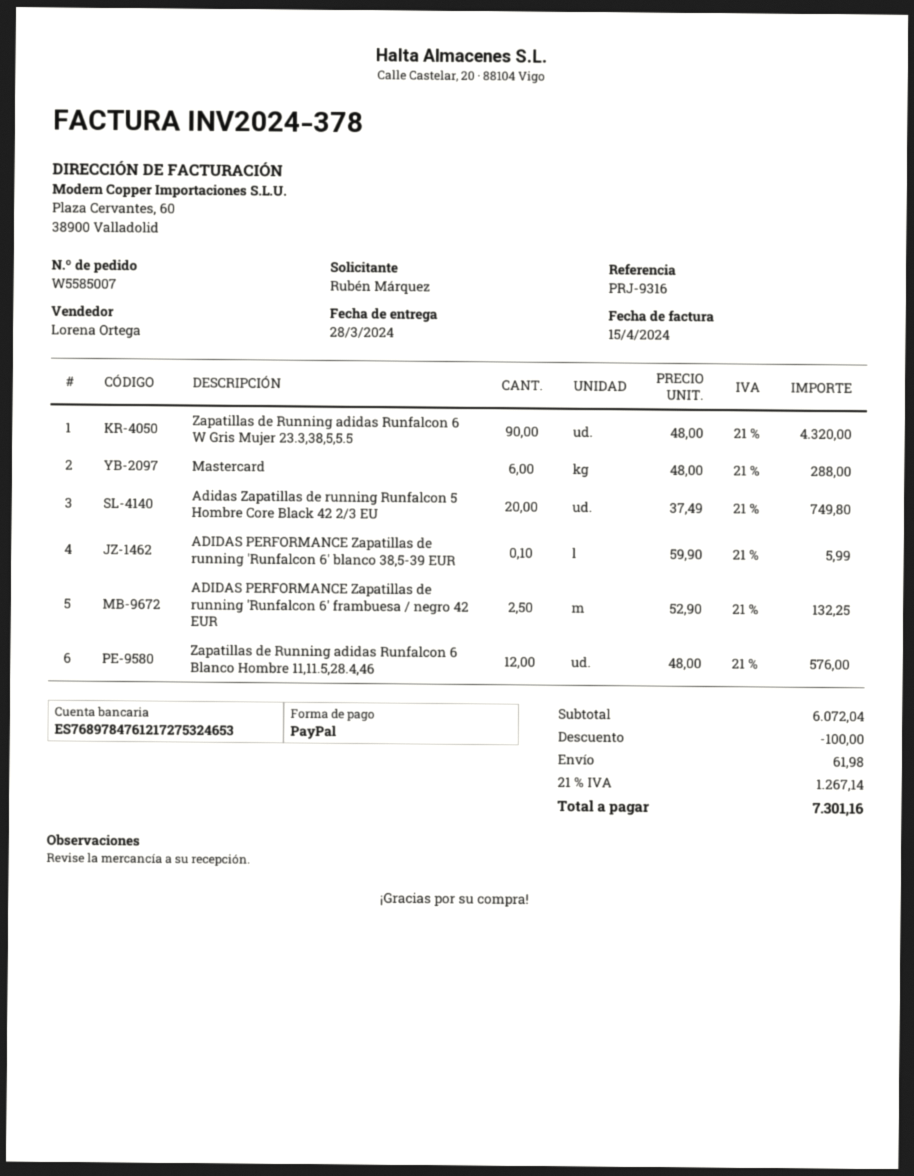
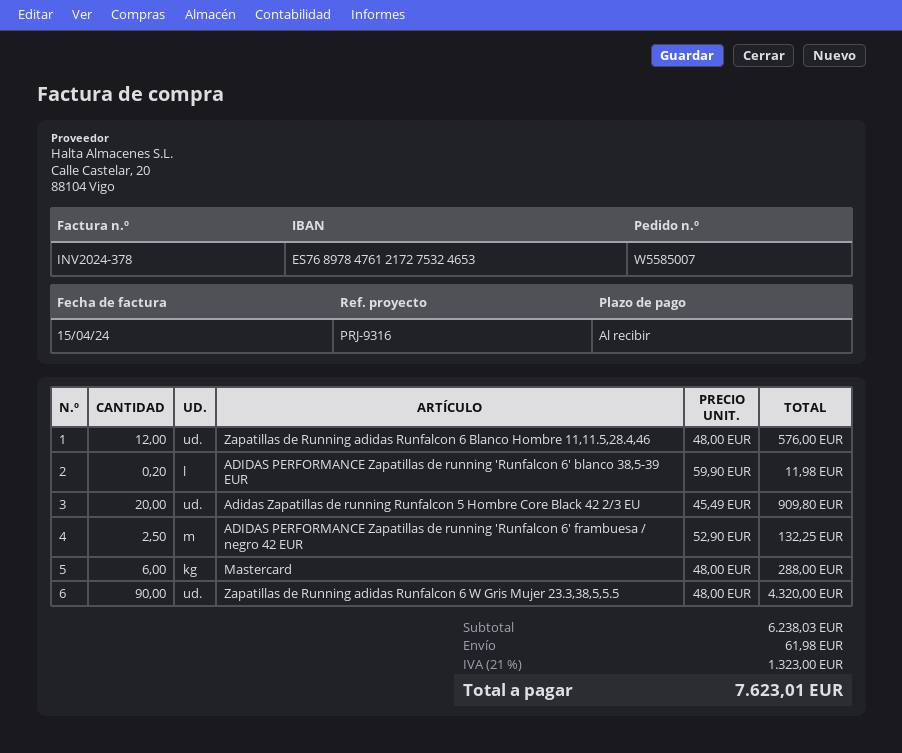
Adidas Zapatillas de running Runfalcon 5 Hombre Core Black 42 2/3 EU: 20 x 37.49 = 749.80 -> 20 x 45.49 = 909.80
ADIDAS PERFORMANCE Zapatillas de running 'Runfalcon 6' blanco 38,5-39 EUR: 0.1 x 59.90 = 5.99 -> 0.2 x 59.90 = 11.98
subtotal: 6072.04 -> 6238.03
discount: 100.00 -> none
tax: 21% = 1267.14 -> 21% = 1323.00
total: 7301.16 -> 7623.01

